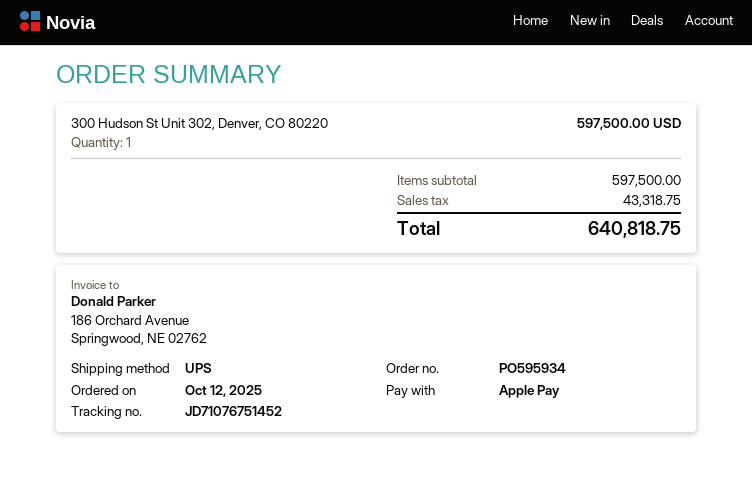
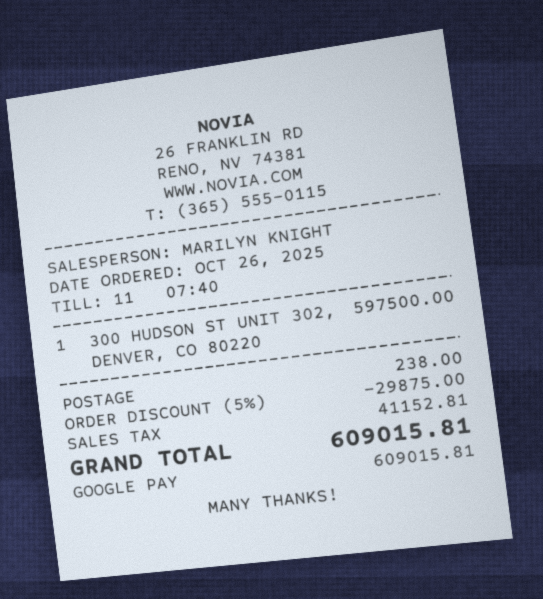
order date: 2025-10-12 -> 2025-10-26
payment method: Apple Pay -> Google Pay
discount: none -> 5% = 29875.00
shipping: none -> 238.00
tax: 43318.75 -> 41152.81
total: 640818.75 -> 609015.81

